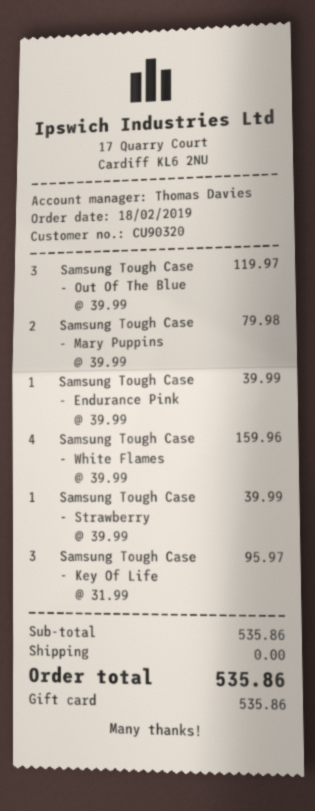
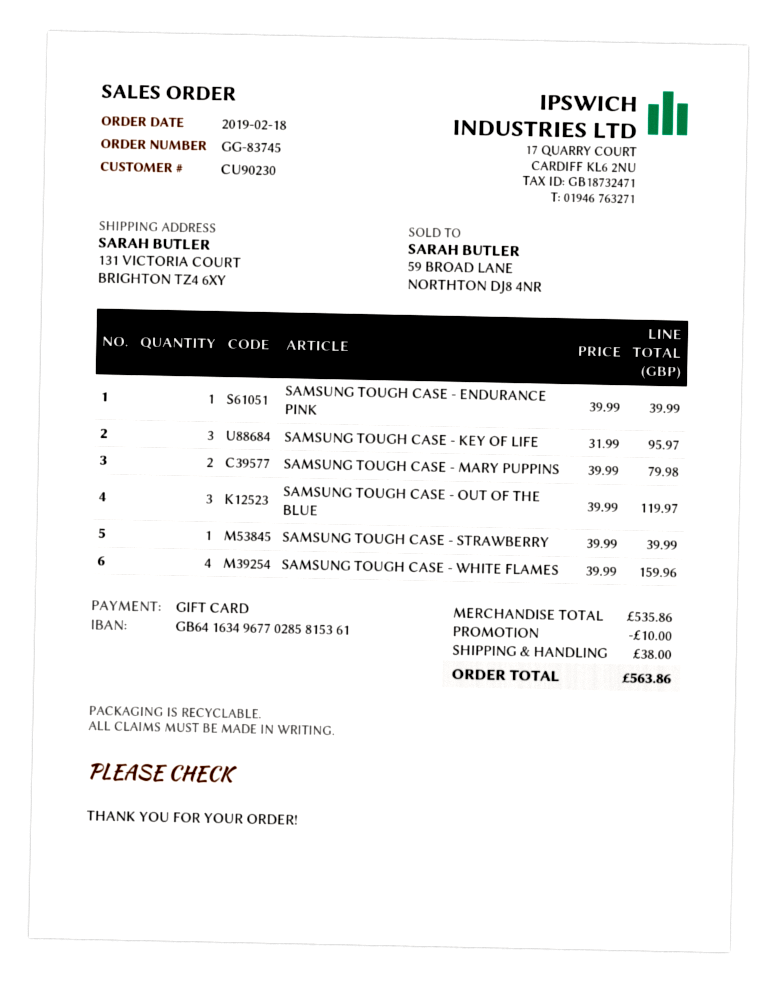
customer number: CU90320 -> CU90230
discount: none -> 10.00
shipping: 0.00 -> 38.00
total: 535.86 -> 563.86

